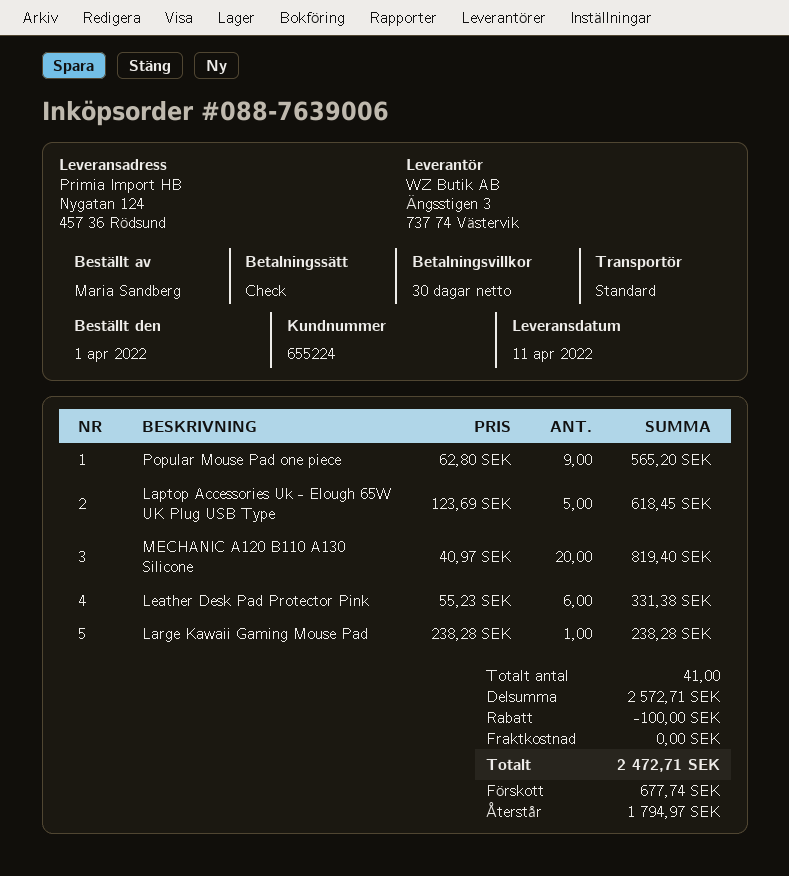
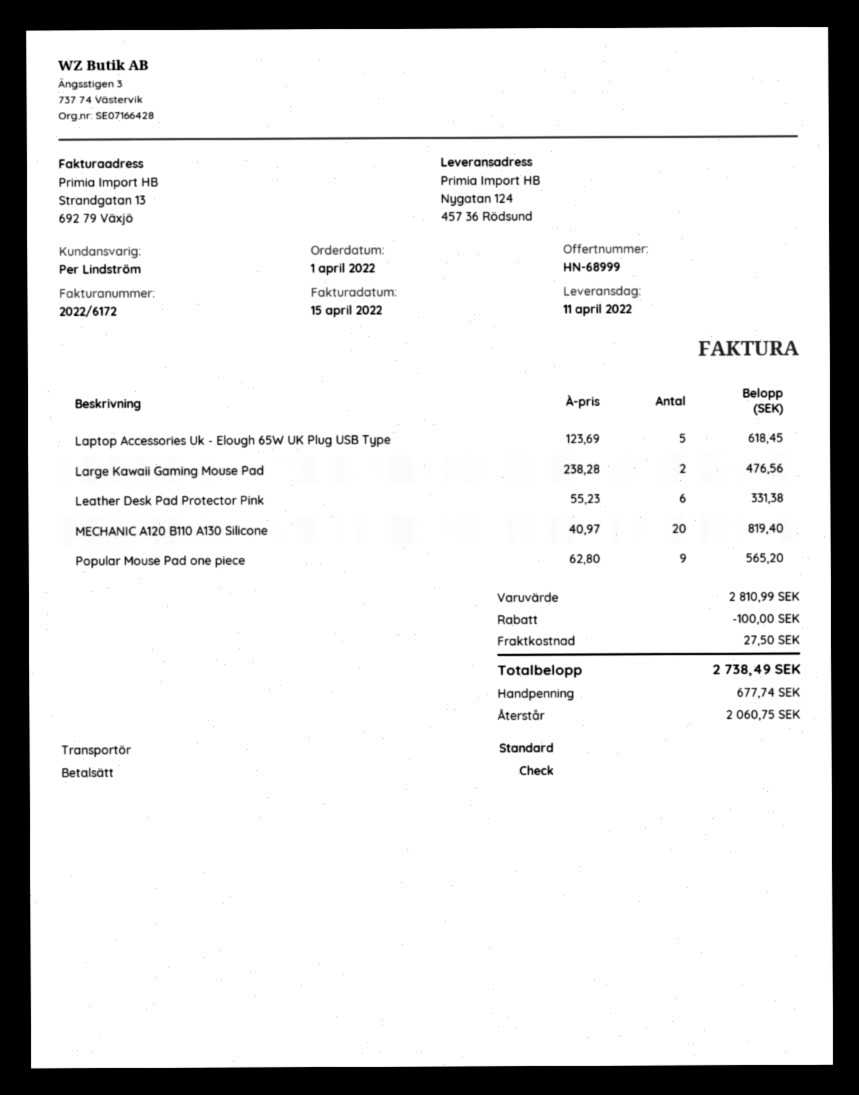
Large Kawaii Gaming Mouse Pad: 1 x 238.28 = 238.28 -> 2 x 238.28 = 476.56
subtotal: 2572.71 -> 2810.99
shipping: 0.00 -> 27.50
total: 2472.71 -> 2738.49
balance: 1794.97 -> 2060.75

